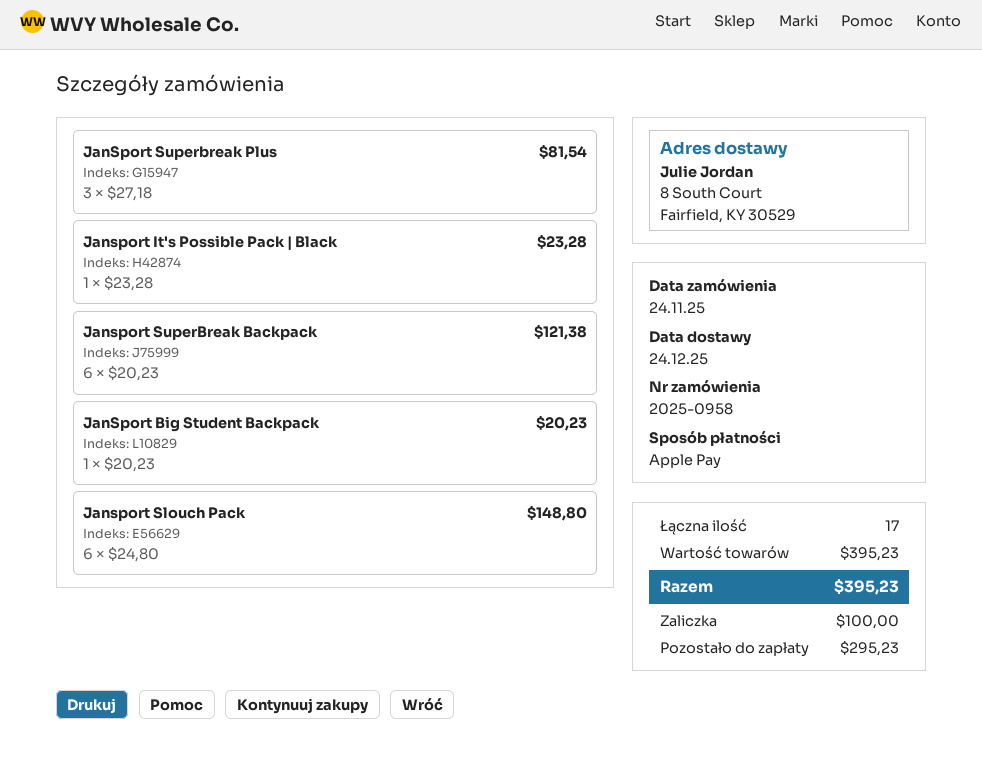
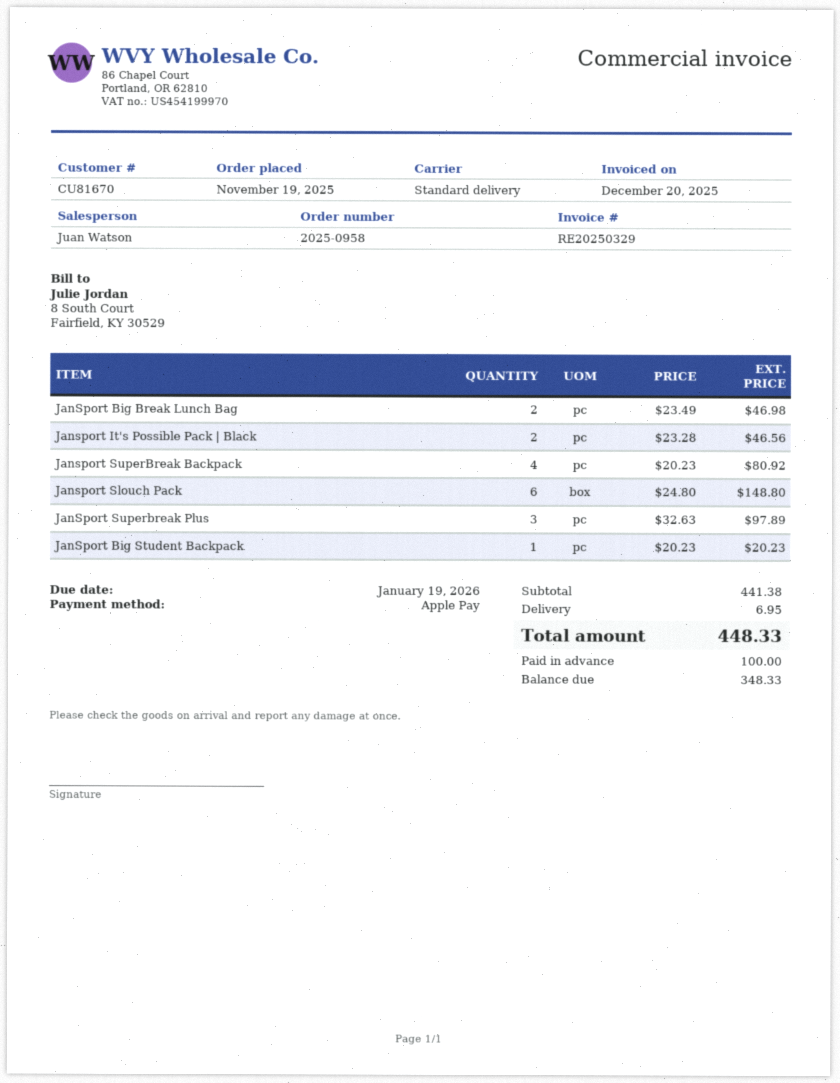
order date: 2025-11-24 -> 2025-11-19
JanSport Superbreak Plus: 3 x 27.18 = 81.54 -> 3 x 32.63 = 97.89
Jansport It's Possible Pack | Black: 1 x 23.28 = 23.28 -> 2 x 23.28 = 46.56
Jansport SuperBreak Backpack: 6 x 20.23 = 121.38 -> 4 x 20.23 = 80.92
JanSport Big Break Lunch Bag: none -> 2 x 23.49 = 46.98
subtotal: 395.23 -> 441.38
shipping: none -> 6.95
total: 395.23 -> 448.33
balance: 295.23 -> 348.33

